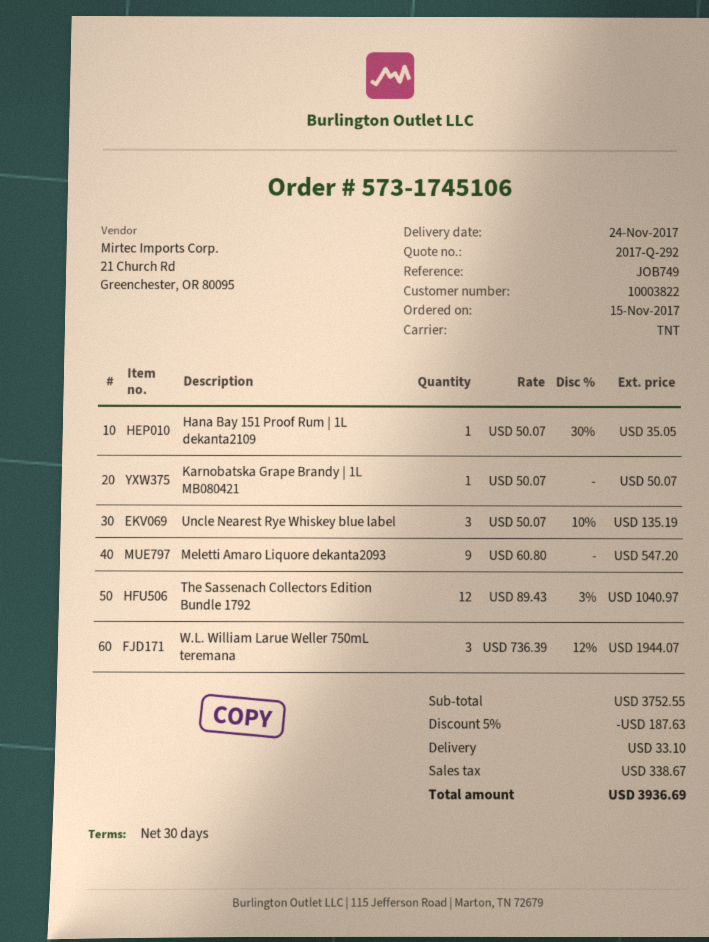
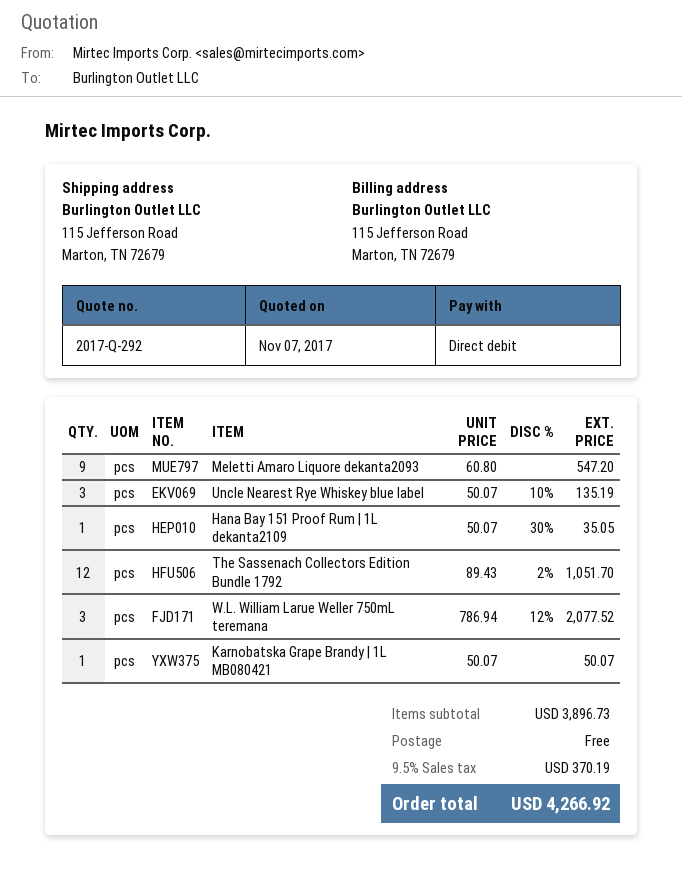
The Sassenach Collectors Edition Bundle 1792: 12 x 89.43 - 3% = 1040.97 -> 12 x 89.43 - 2% = 1051.70
W.L. William Larue Weller 750mL teremana: 3 x 736.39 - 12% = 1944.07 -> 3 x 786.94 - 12% = 2077.52
subtotal: 3752.55 -> 3896.73
discount: 5% = 187.63 -> none
shipping: 33.10 -> 0.00
tax: 338.67 -> 370.19
total: 3936.69 -> 4266.92

